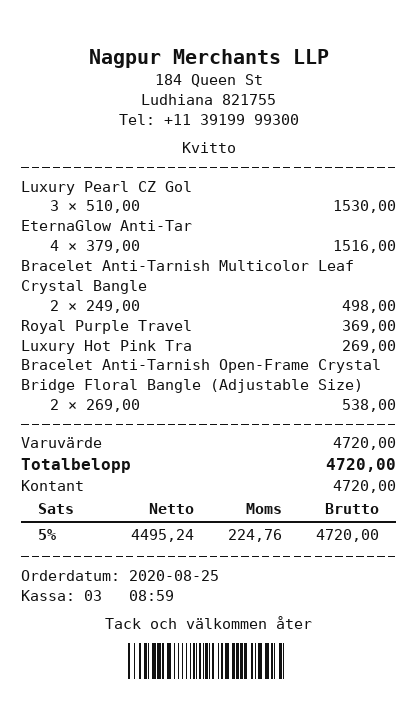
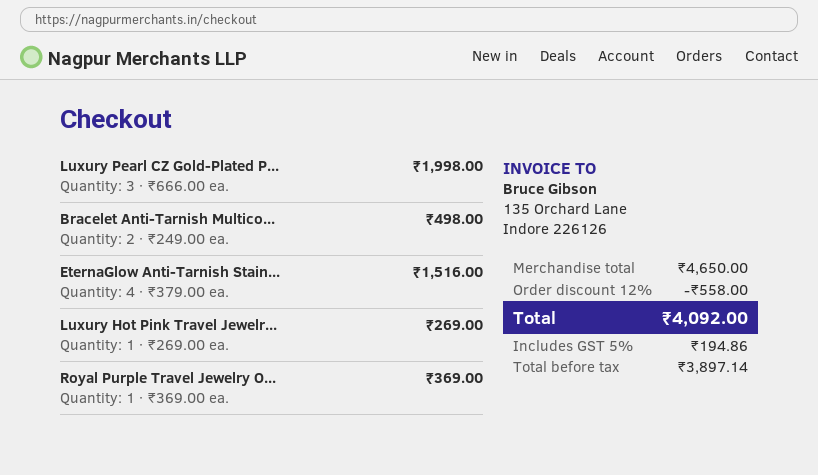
Luxury Pearl CZ Gol: 3 x 510.00 = 1530.00 -> 3 x 666.00 = 1998.00
Bracelet Anti-Tarnish Open-Frame Crystal Bridge Floral Bangle (Adjustable Size): 2 x 269.00 = 538.00 -> none
subtotal: 4720.00 -> 4650.00
discount: none -> 12% = 558.00
net: 4495.24 -> 3897.14
tax: 5% = 224.76 -> 5% = 194.86
total: 4720.00 -> 4092.00

